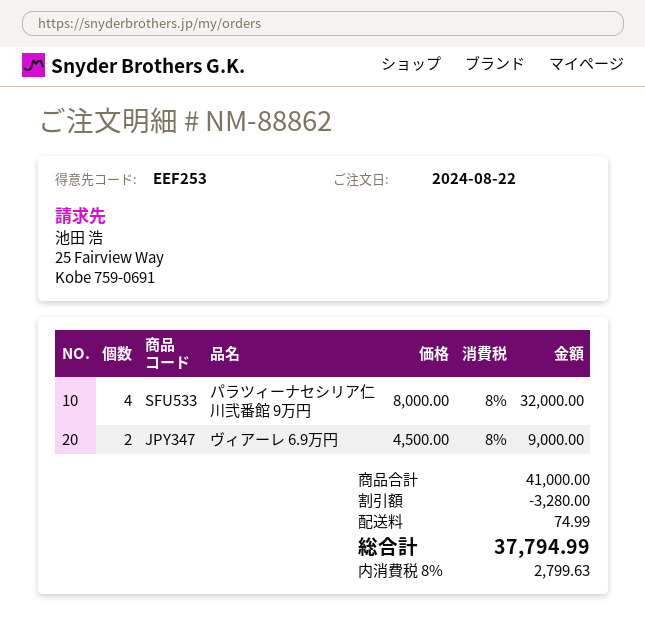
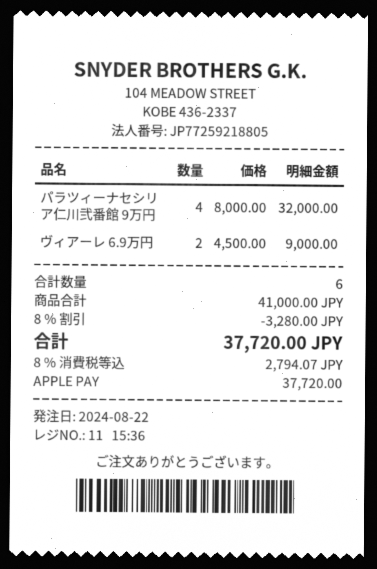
shipping: 74.99 -> none
tax: 8% = 2799.63 -> 8% = 2794.07
total: 37794.99 -> 37720.00

